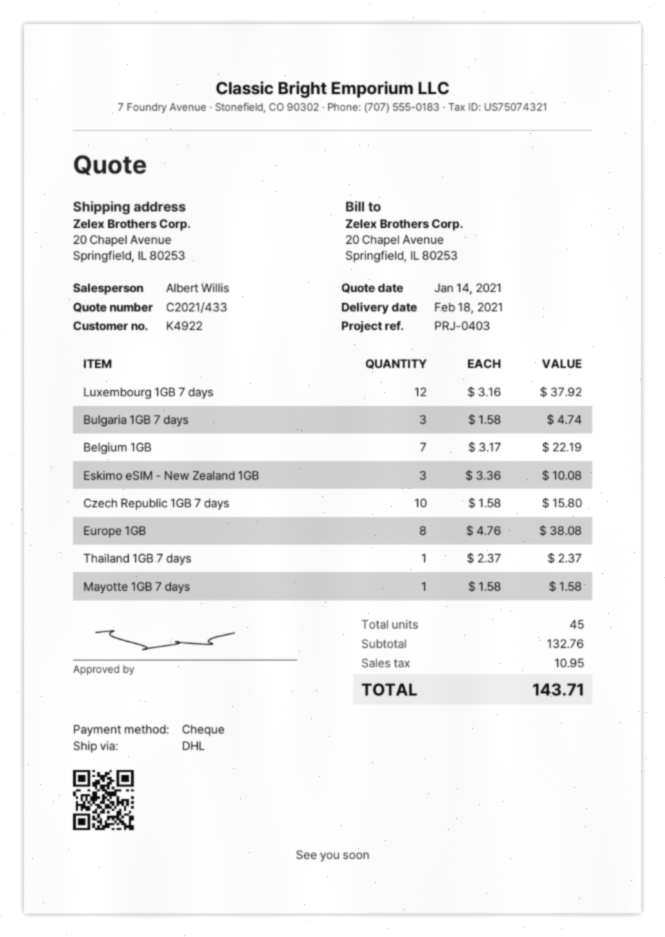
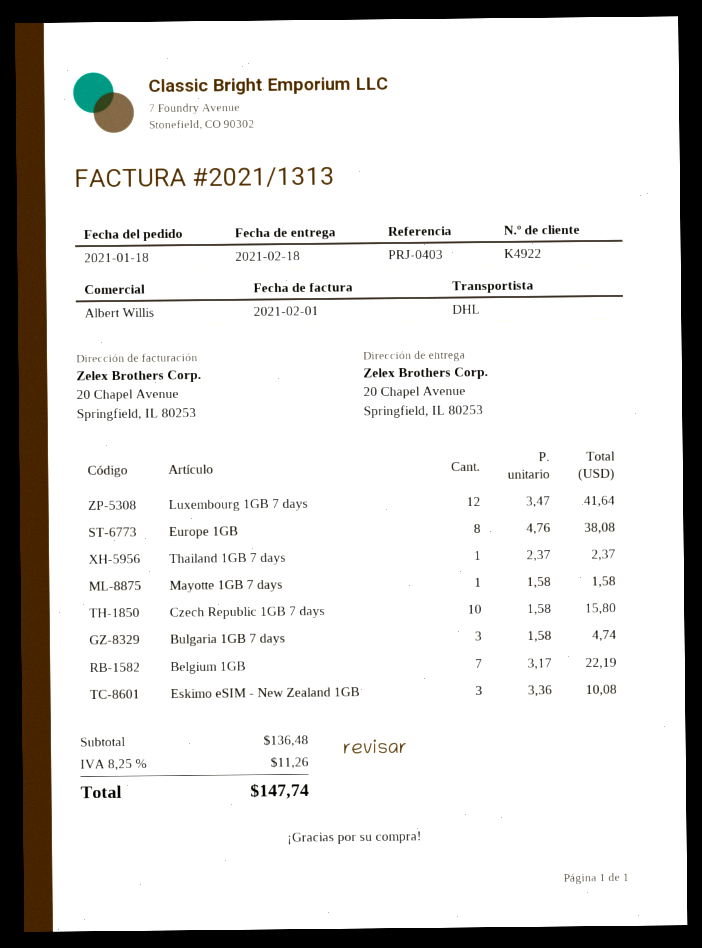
Luxembourg 1GB 7 days: 12 x 3.16 = 37.92 -> 12 x 3.47 = 41.64
subtotal: 132.76 -> 136.48
tax: 10.95 -> 11.26
total: 143.71 -> 147.74

